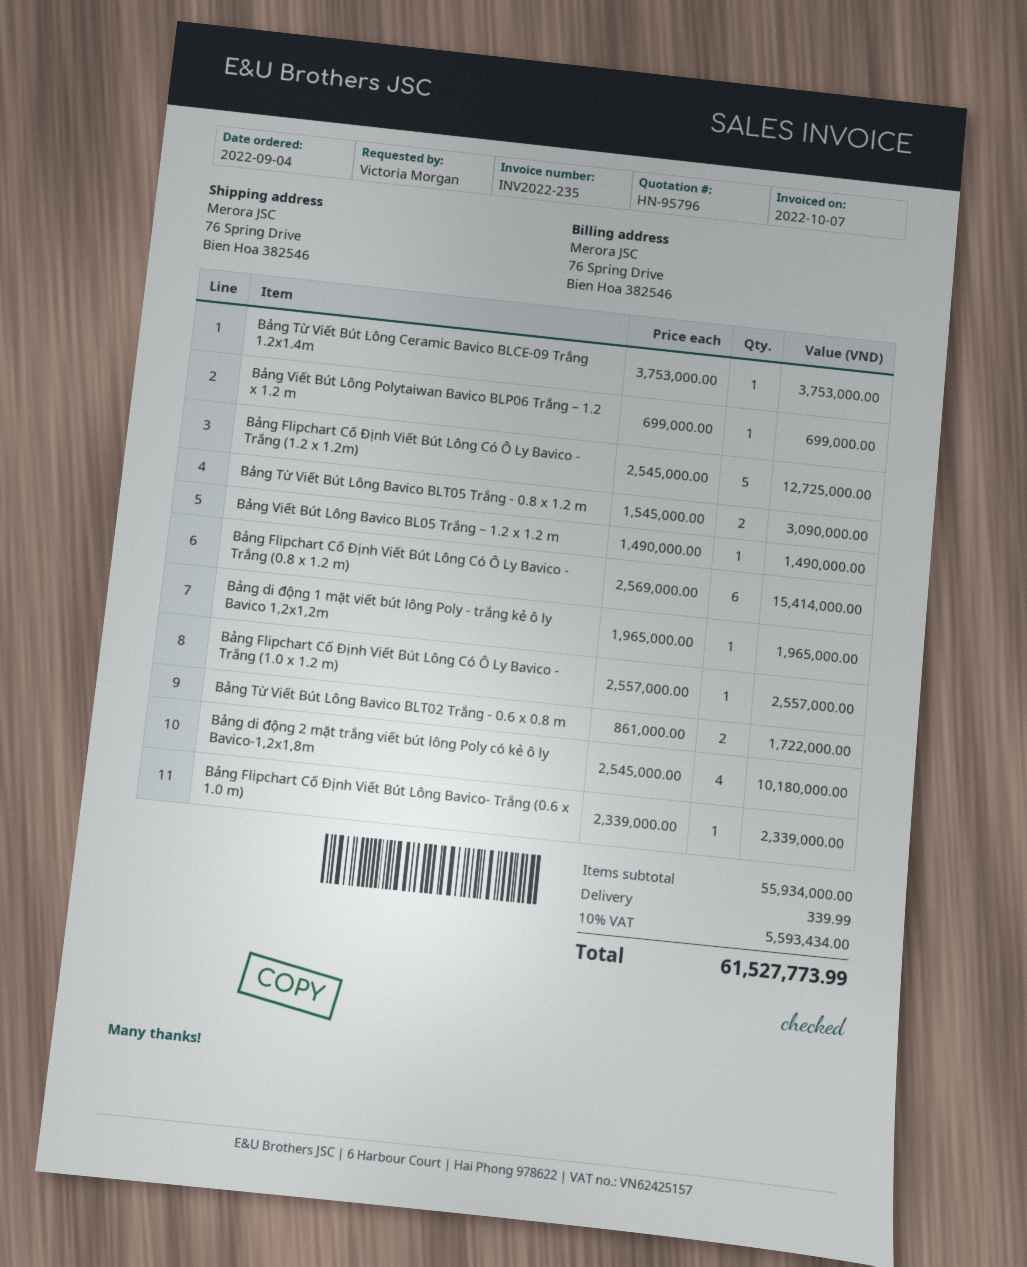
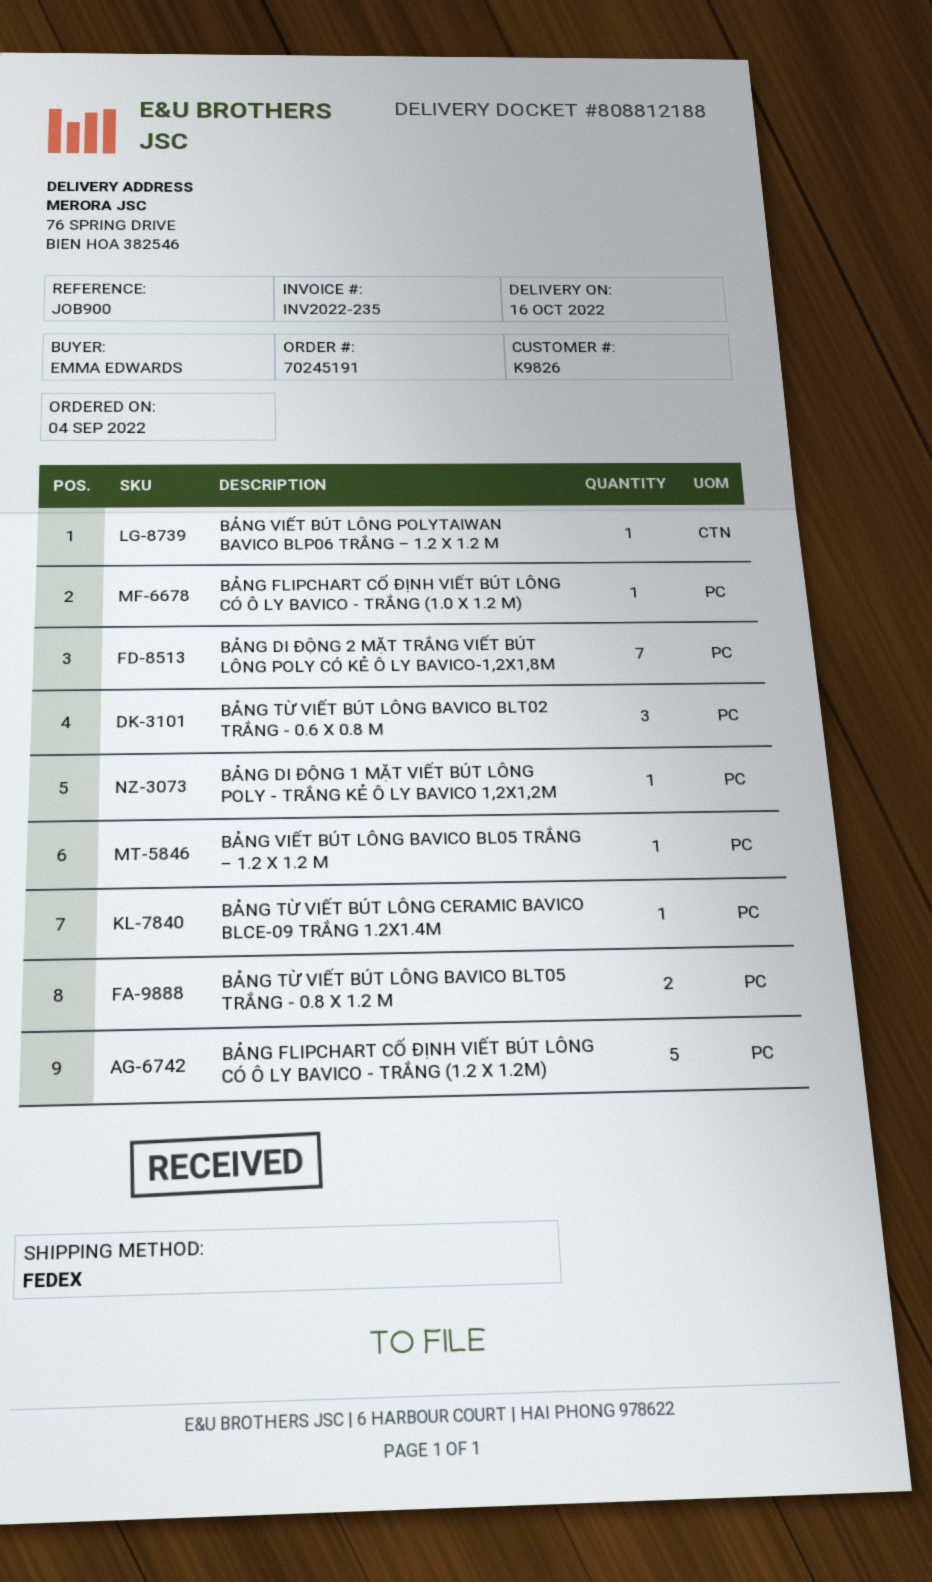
ordered by: Victoria Morgan -> EMMA EDWARDS
Bảng Flipchart Cố Định Viết Bút Lông Có Ô Ly Bavico - Trắng (0.8 x 1.2 m): 6 -> none
Bảng Từ Viết Bút Lông Bavico BLT02 Trắng - 0.6 x 0.8 m: 2 -> 3
Bảng di động 2 mặt trắng viết bút lông Poly có kẻ ô ly Bavico-1,2x1,8m: 4 -> 7
Bảng Flipchart Cố Định Viết Bút Lông Bavico- Trắng (0.6 x 1.0 m): 1 -> none

